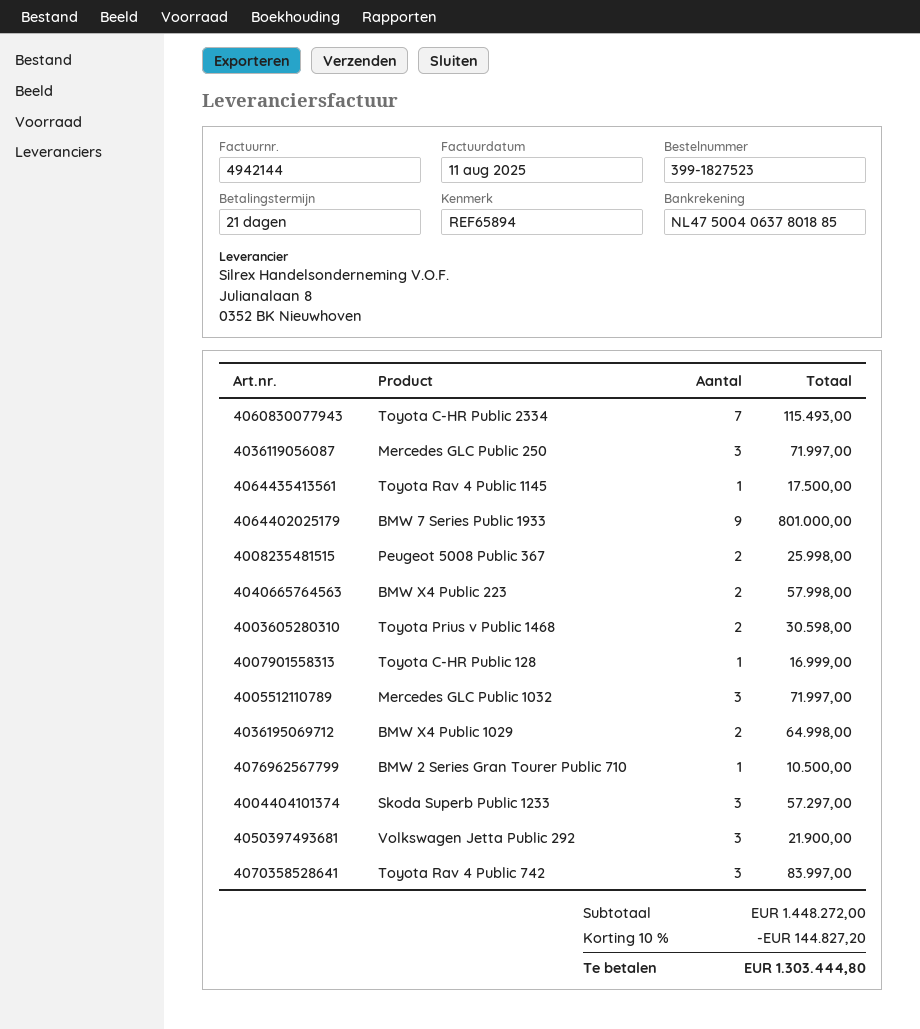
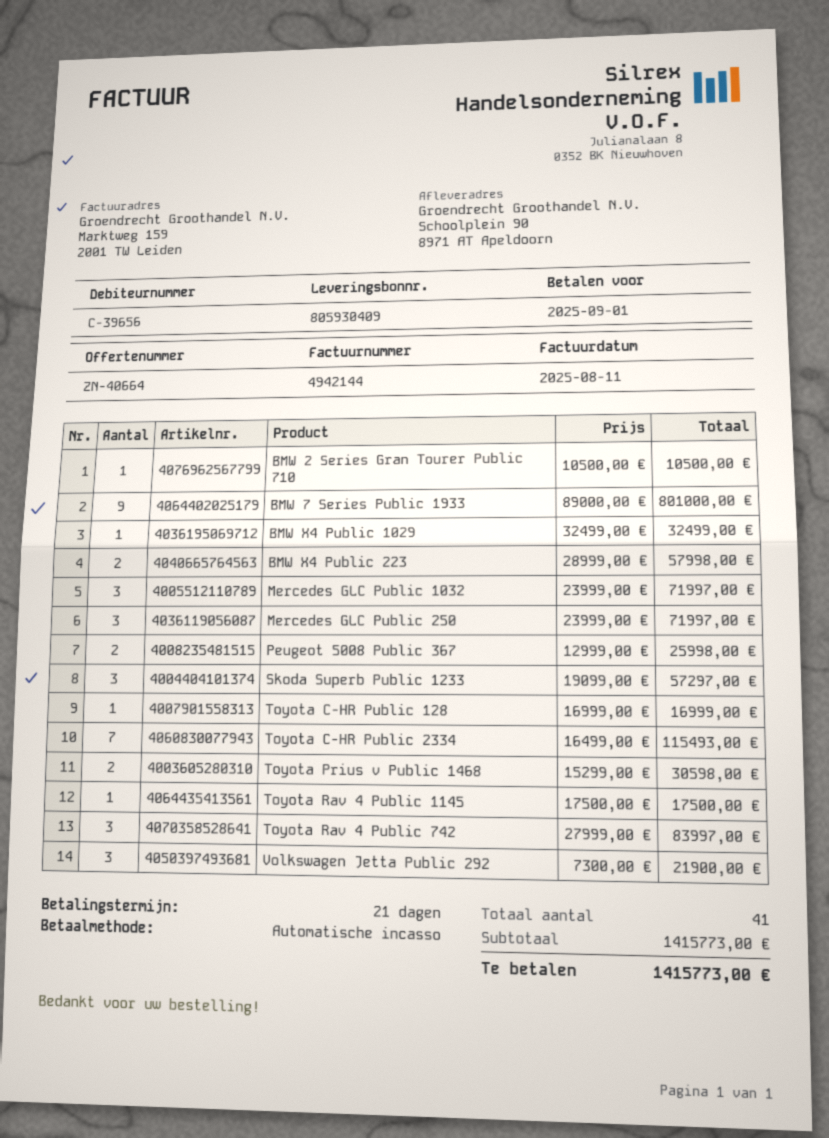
BMW X4 Public 1029: 2 for 64998.00 -> 1 for 32499.00
subtotal: 1448272.00 -> 1415773.00
discount: 10% = 144827.20 -> none
total: 1303444.80 -> 1415773.00

